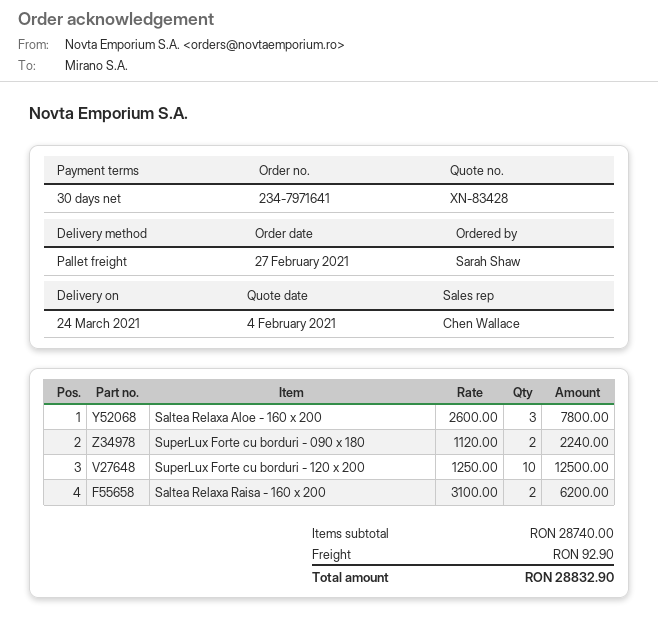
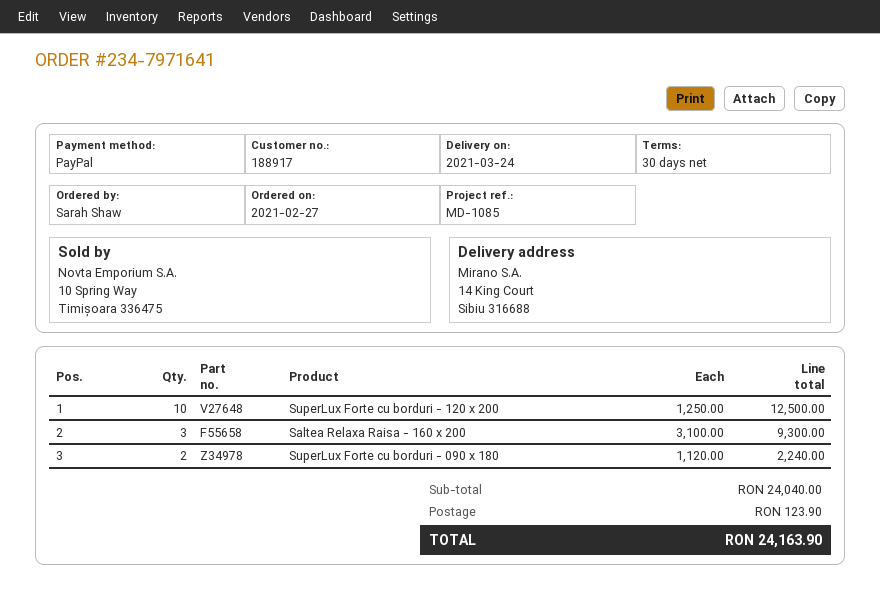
Saltea Relaxa Aloe - 160 x 200: 3 x 2600.00 = 7800.00 -> none
Saltea Relaxa Raisa - 160 x 200: 2 x 3100.00 = 6200.00 -> 3 x 3100.00 = 9300.00
subtotal: 28740.00 -> 24040.00
shipping: 92.90 -> 123.90
total: 28832.90 -> 24163.90

